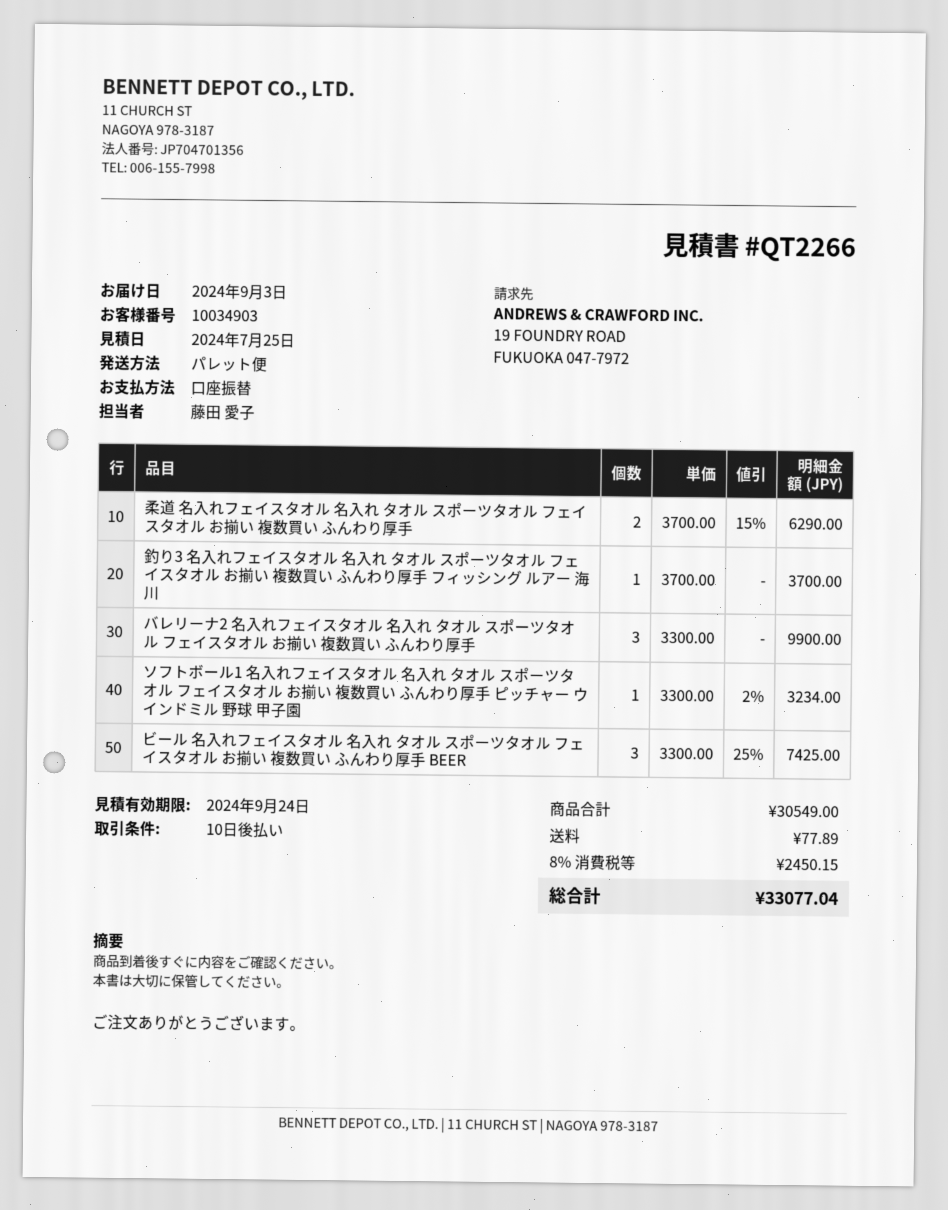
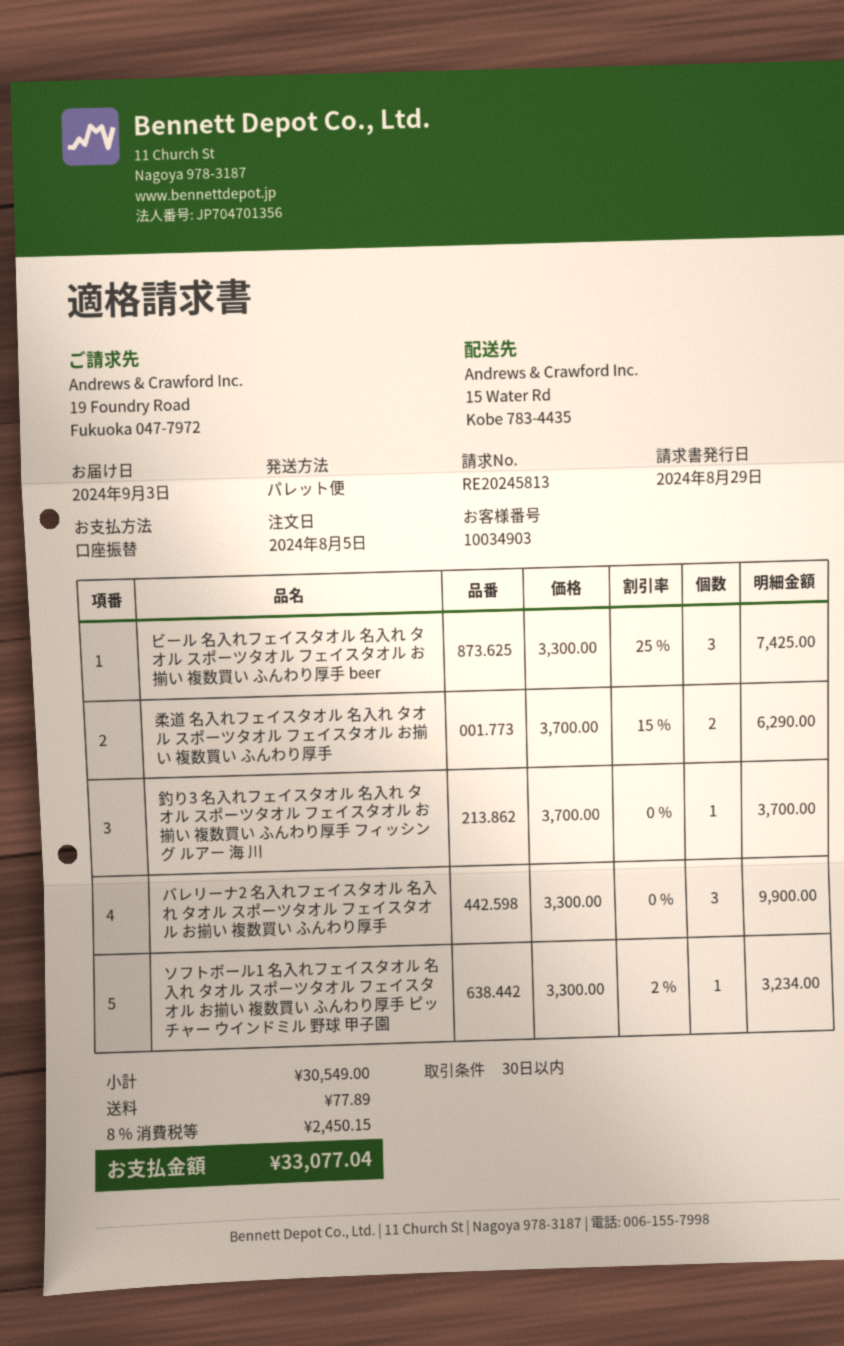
payment terms: 10 days -> 30 days

